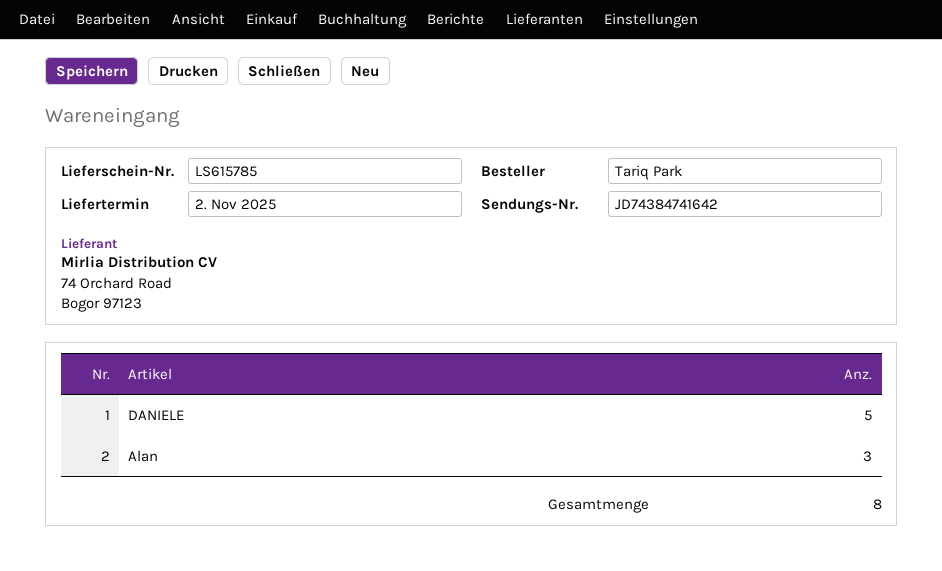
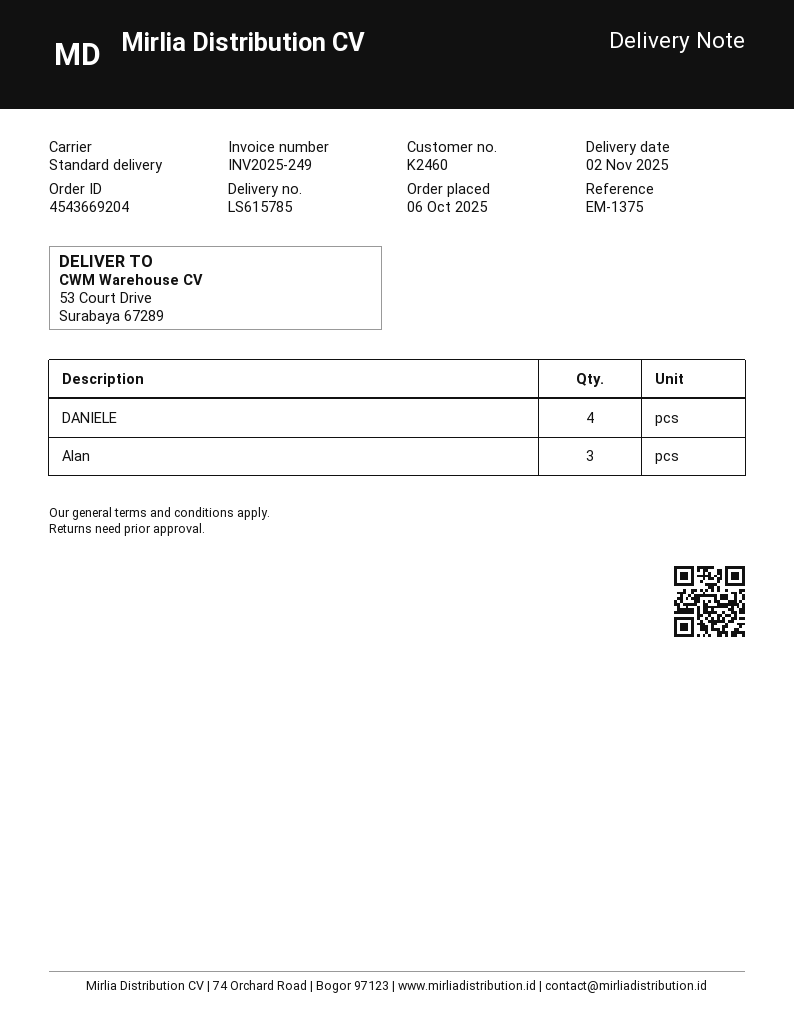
DANIELE: 5 -> 4

